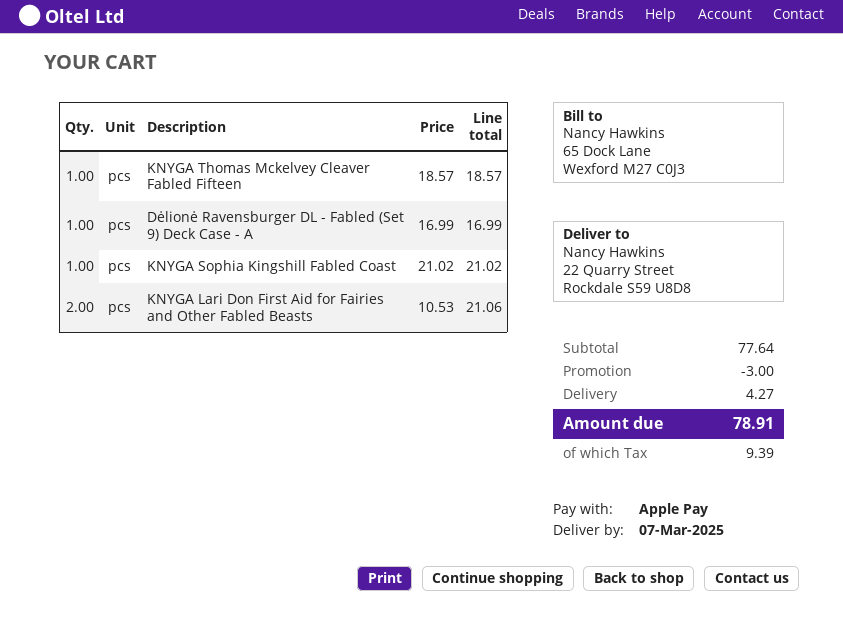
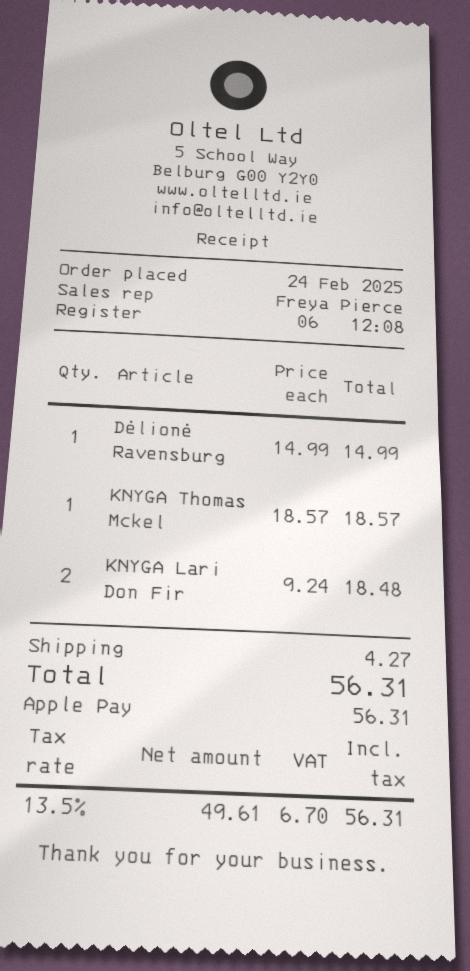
Dėlionė Ravensburger DL - Fabled (Set 9) Deck Case - A: 1 x 16.99 = 16.99 -> 1 x 14.99 = 14.99
KNYGA Sophia Kingshill Fabled Coast: 1 x 21.02 = 21.02 -> none
KNYGA Lari Don First Aid for Fairies and Other Fabled Beasts: 2 x 10.53 = 21.06 -> 2 x 9.24 = 18.48
discount: 3.00 -> none
tax: 9.39 -> 6.70
total: 78.91 -> 56.31

